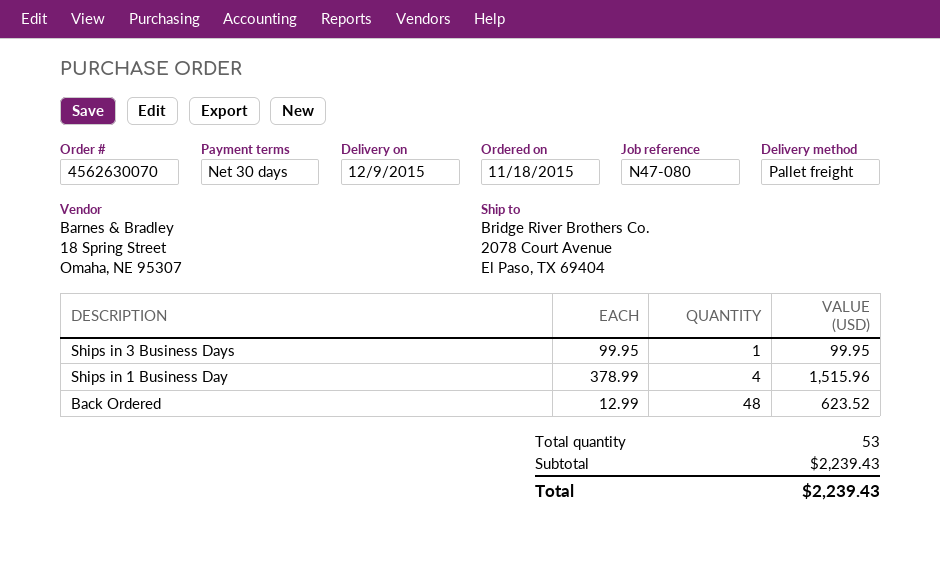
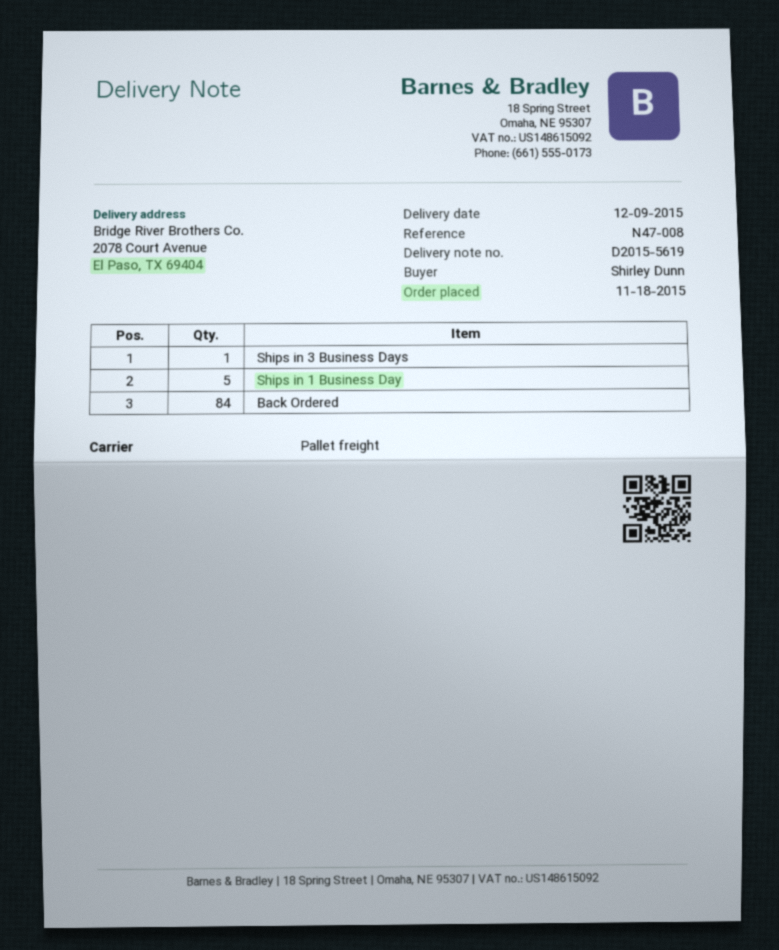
reference: N47-080 -> N47-008
Ships in 1 Business Day: 4 -> 5
Back Ordered: 48 -> 84

